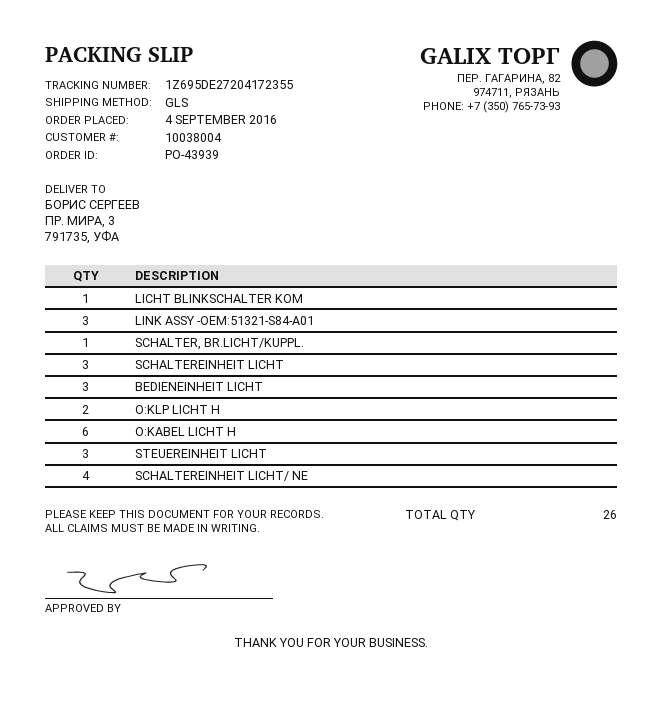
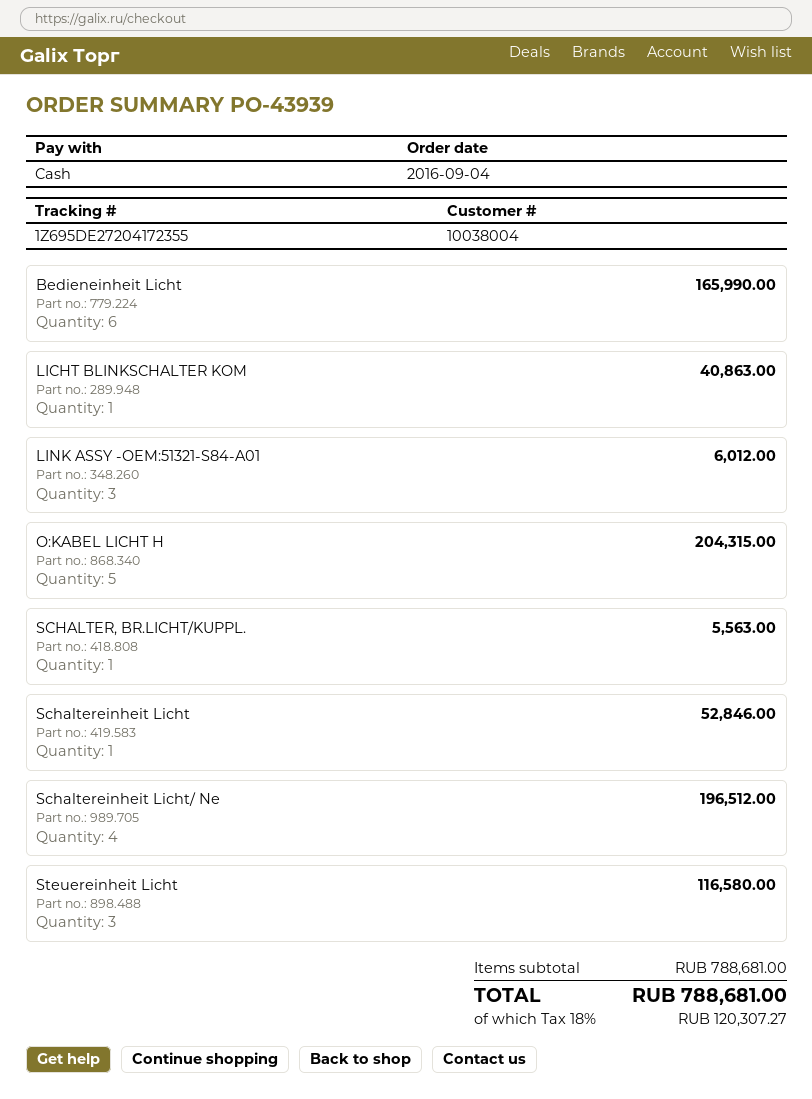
SCHALTEREINHEIT LICHT: 3 -> 1
BEDIENEINHEIT LICHT: 3 -> 6
O:KLP LICHT H: 2 -> none
O:KABEL LICHT H: 6 -> 5

